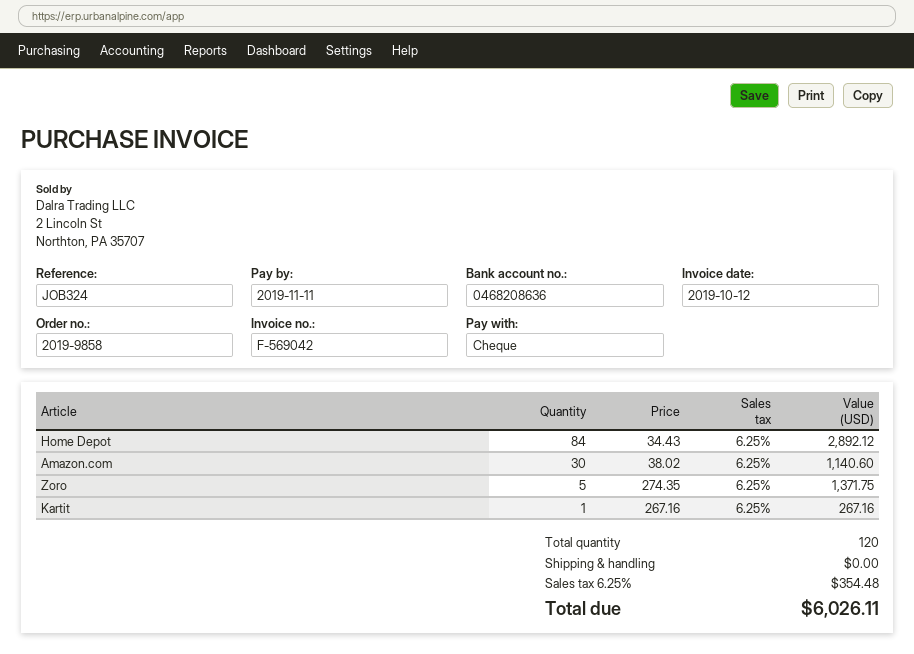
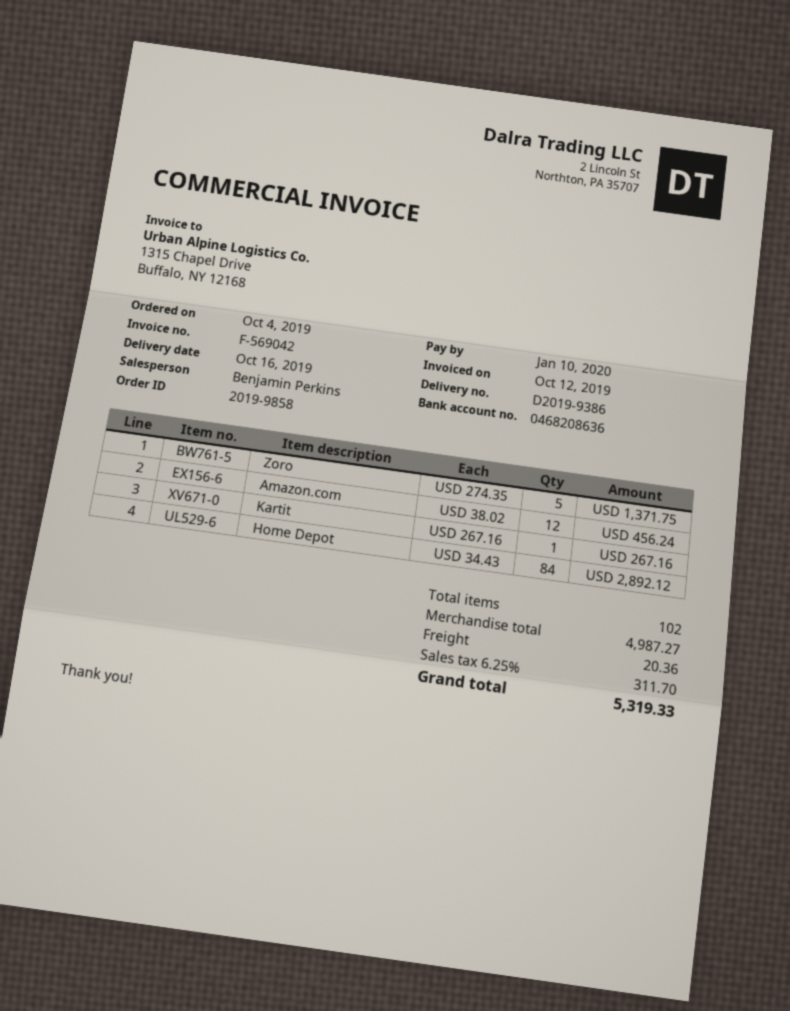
due date: 2019-11-11 -> 2020-01-10
Amazon.com: 30 x 38.02 = 1140.60 -> 12 x 38.02 = 456.24
total quantity: 120 -> 102
shipping: 0.00 -> 20.36
tax: 6.25% = 354.48 -> 6.25% = 311.70
total: 6026.11 -> 5319.33

